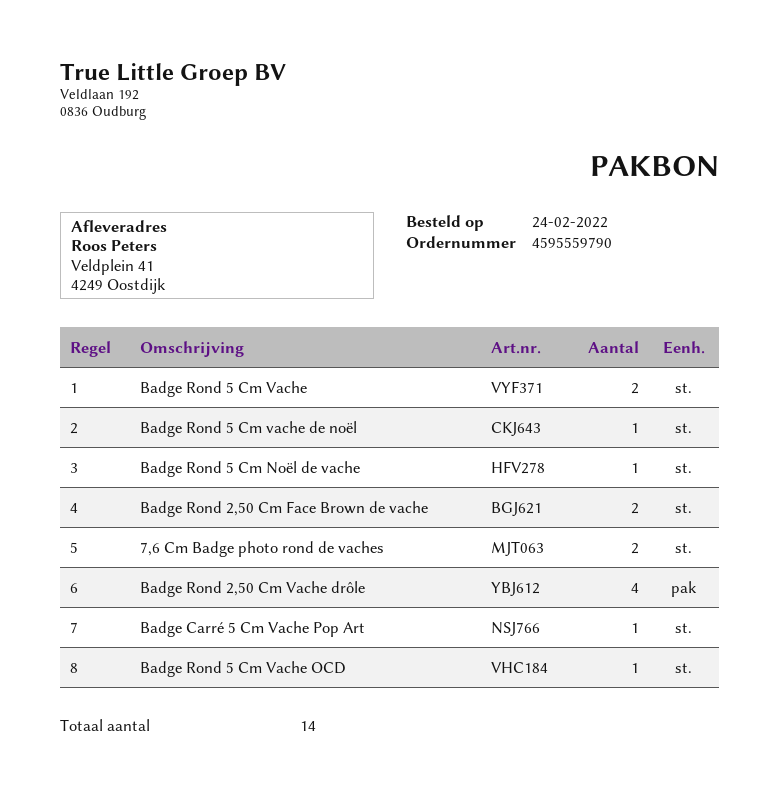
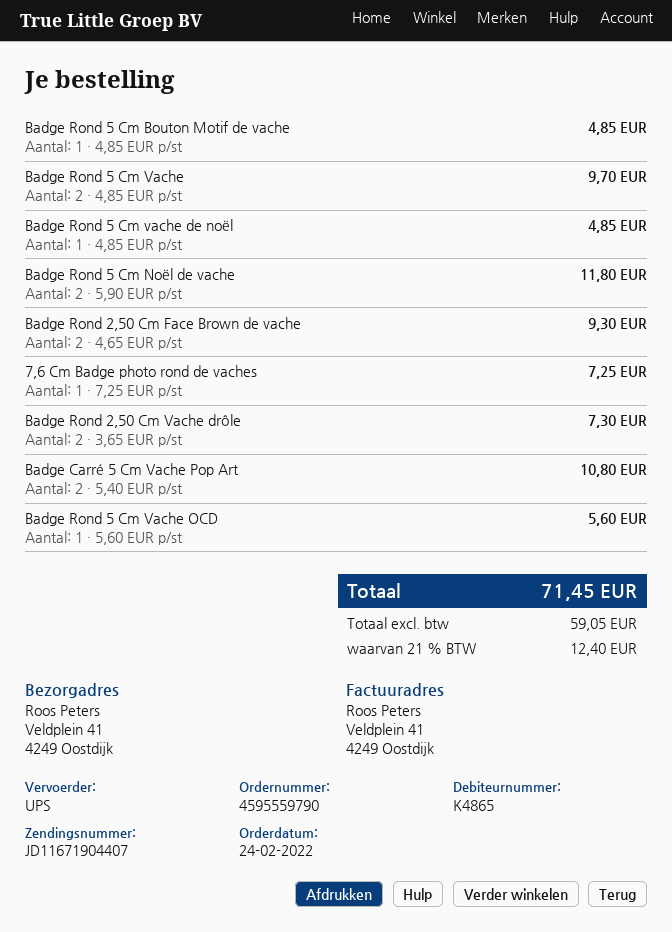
Badge Rond 5 Cm Noël de vache: 1 -> 2
7,6 Cm Badge photo rond de vaches: 2 -> 1
Badge Rond 2,50 Cm Vache drôle: 4 -> 2
Badge Carré 5 Cm Vache Pop Art: 1 -> 2
Badge Rond 5 Cm Bouton Motif de vache: none -> 1

